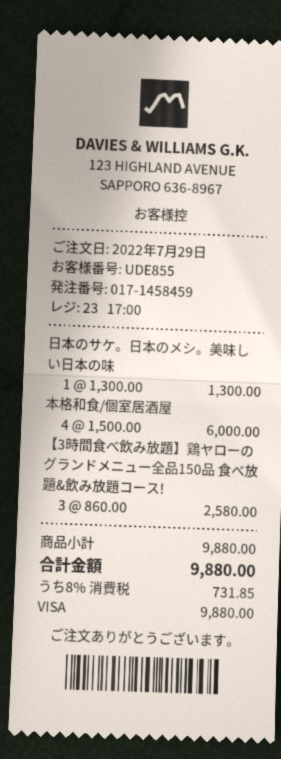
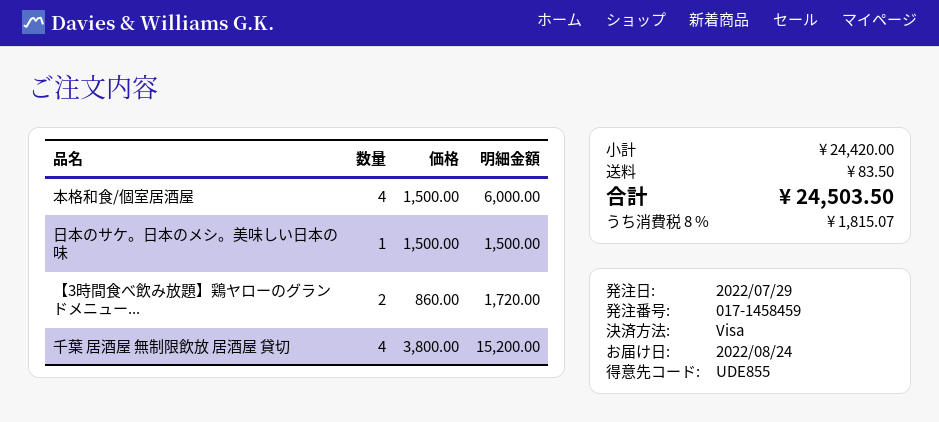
日本のサケ。日本のメシ。美味しい日本の味: 1 x 1300.00 = 1300.00 -> 1 x 1500.00 = 1500.00
【3時間食べ飲み放題】鶏ヤローのグランドメニュー全品150品 食べ放題&飲み放題コース!: 3 x 860.00 = 2580.00 -> 2 x 860.00 = 1720.00
千葉 居酒屋 無制限飲放 居酒屋 貸切: none -> 4 x 3800.00 = 15200.00
subtotal: 9880.00 -> 24420.00
shipping: none -> 83.50
tax: 8% = 731.85 -> 8% = 1815.07
total: 9880.00 -> 24503.50

